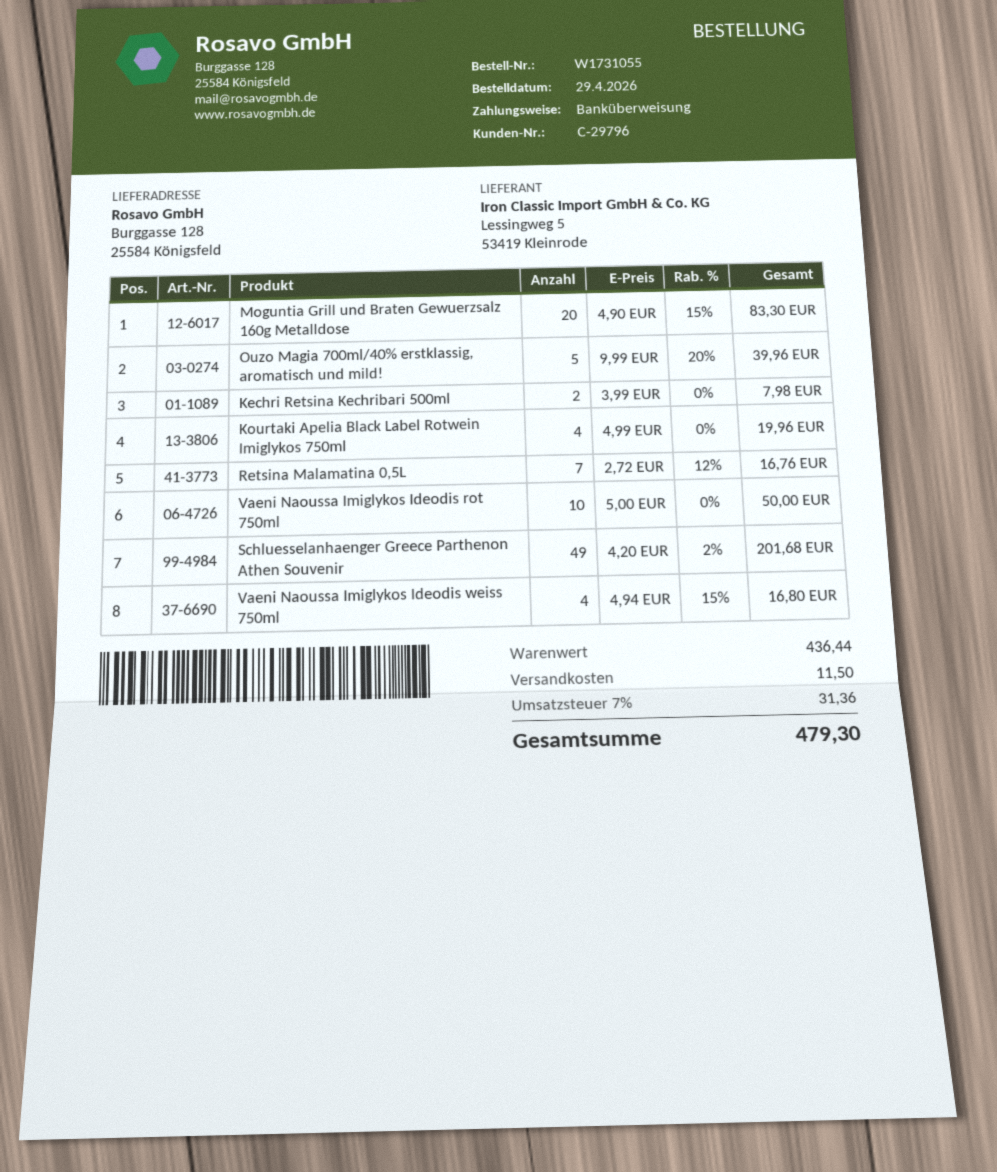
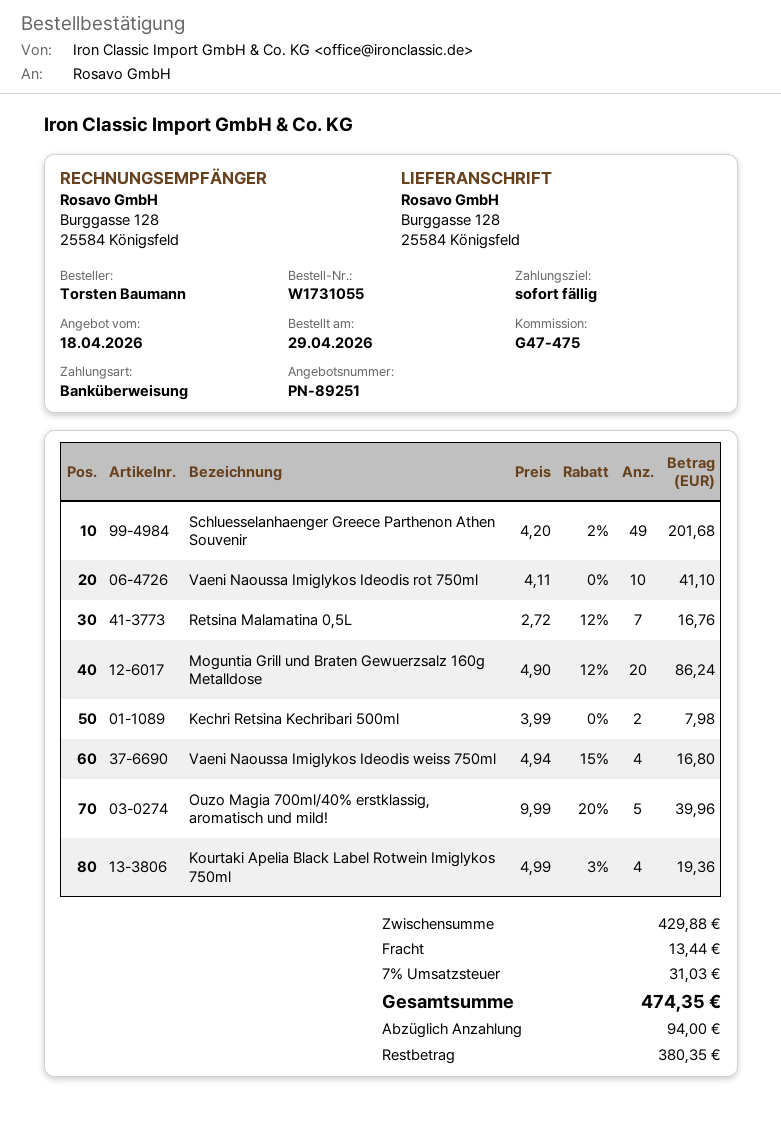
Moguntia Grill und Braten Gewuerzsalz 160g Metalldose: 20 x 4.90 - 15% = 83.30 -> 20 x 4.90 - 12% = 86.24
Kourtaki Apelia Black Label Rotwein Imiglykos 750ml: 4 x 4.99 = 19.96 -> 4 x 4.99 - 3% = 19.36
Vaeni Naoussa Imiglykos Ideodis rot 750ml: 10 x 5.00 = 50.00 -> 10 x 4.11 = 41.10
subtotal: 436.44 -> 429.88
shipping: 11.50 -> 13.44
tax: 7% = 31.36 -> 7% = 31.03
total: 479.30 -> 474.35

